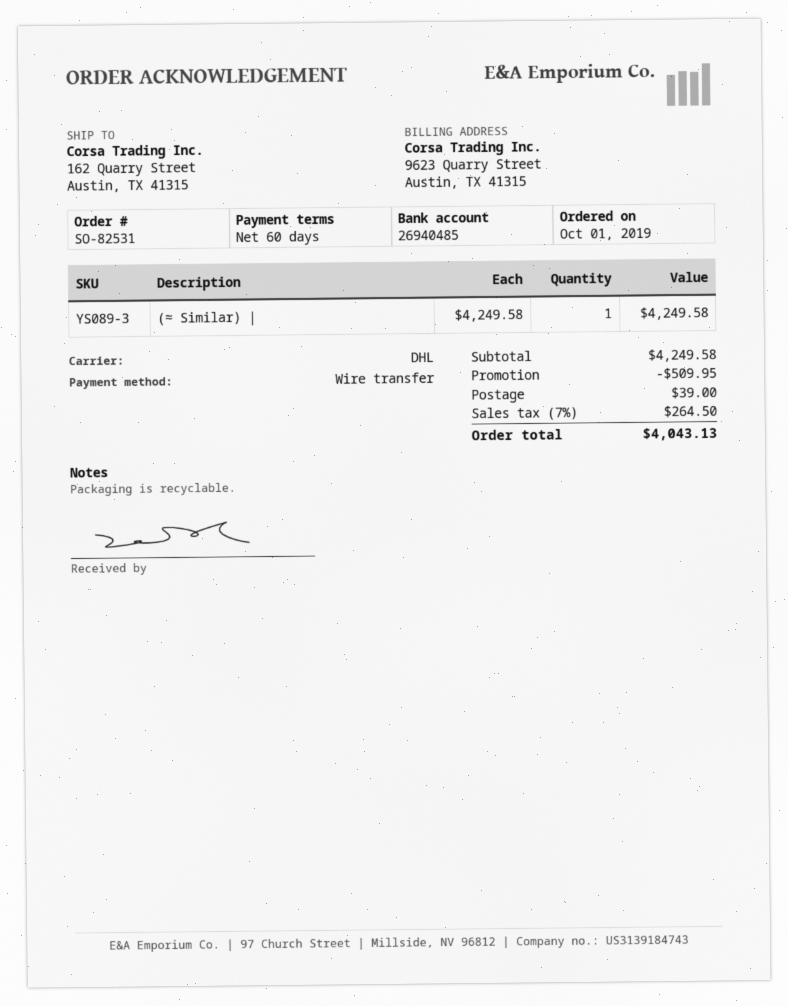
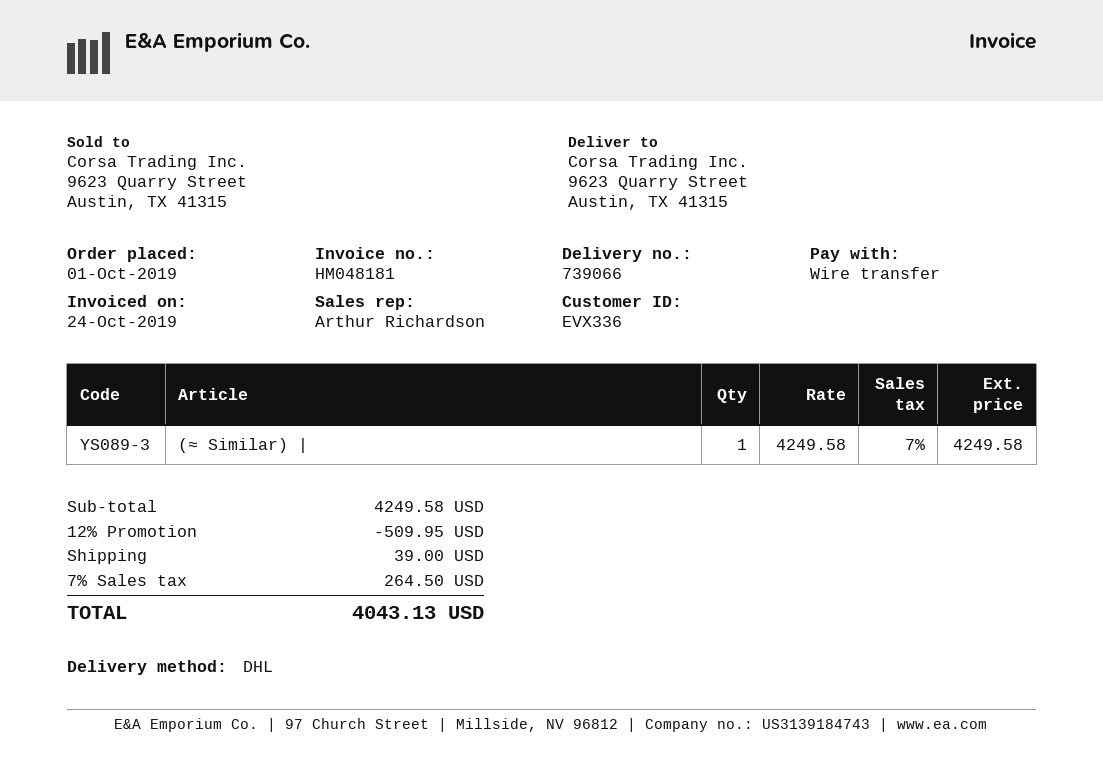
ship to: 162 Quarry Street, Austin, TX 41315 -> 9623 Quarry Street, Austin, TX 41315

